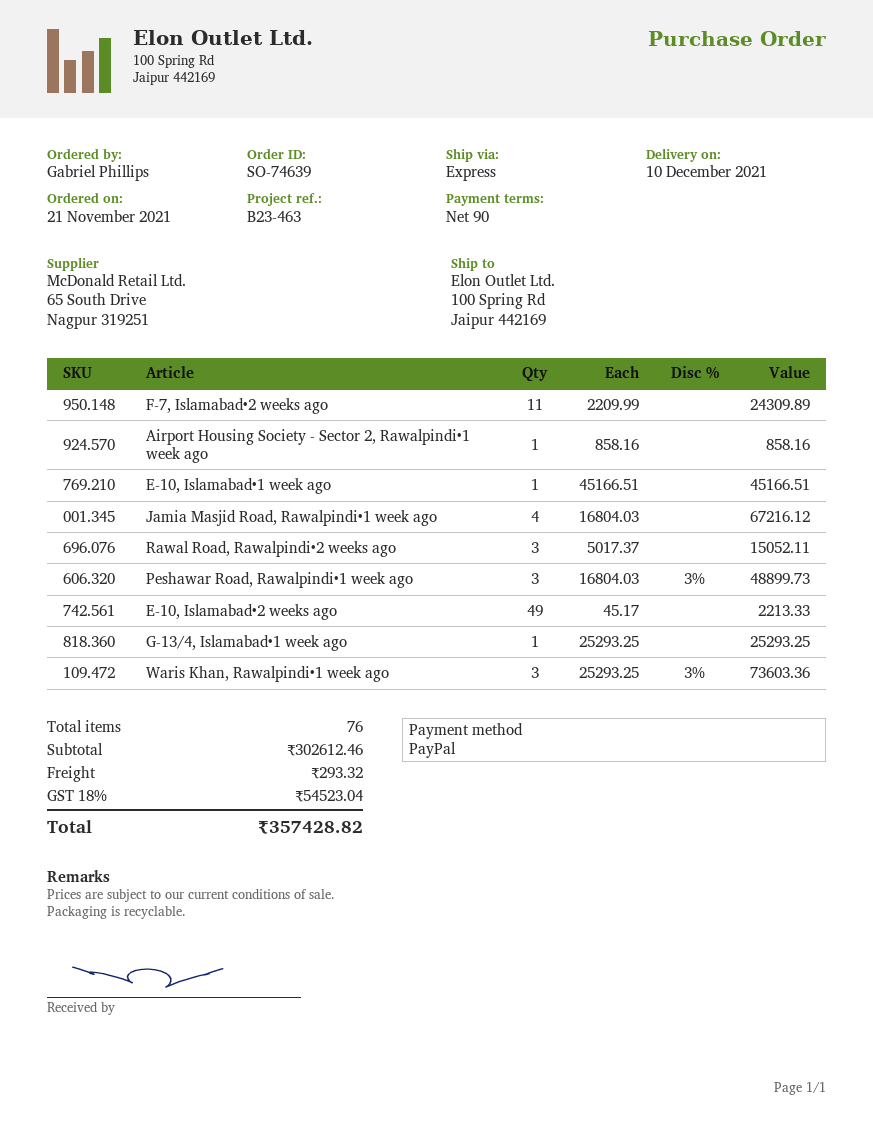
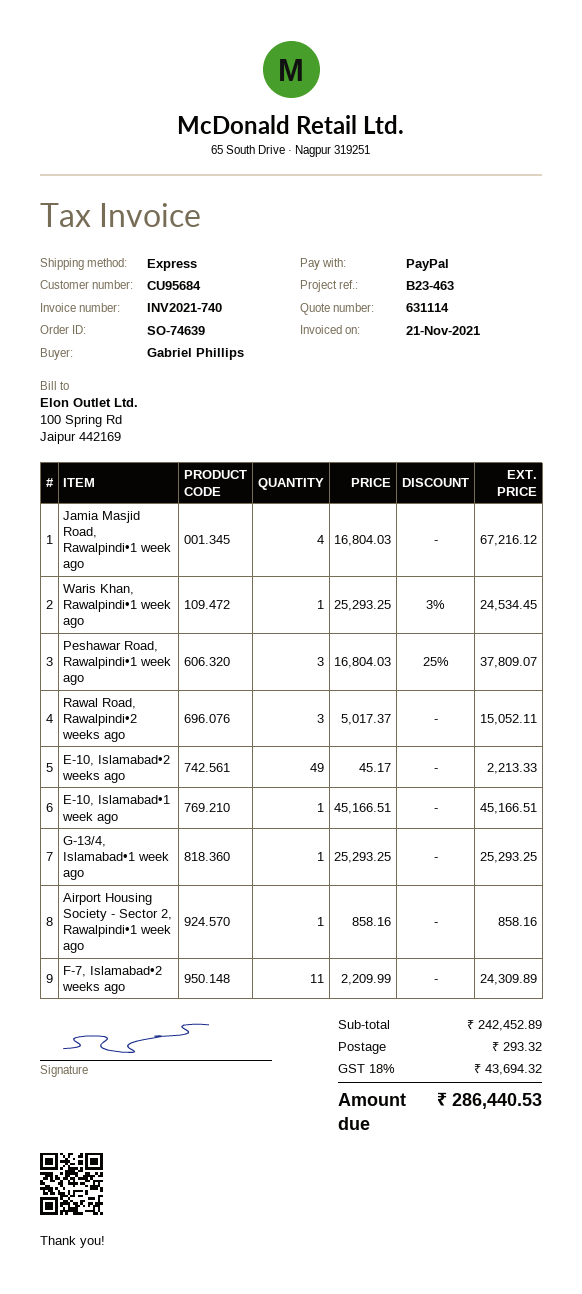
Peshawar Road, Rawalpindi•1 week ago: 3 x 16804.03 - 3% = 48899.73 -> 3 x 16804.03 - 25% = 37809.07
Waris Khan, Rawalpindi•1 week ago: 3 x 25293.25 - 3% = 73603.36 -> 1 x 25293.25 - 3% = 24534.45
subtotal: 302612.46 -> 242452.89
tax: 18% = 54523.04 -> 18% = 43694.32
total: 357428.82 -> 286440.53

